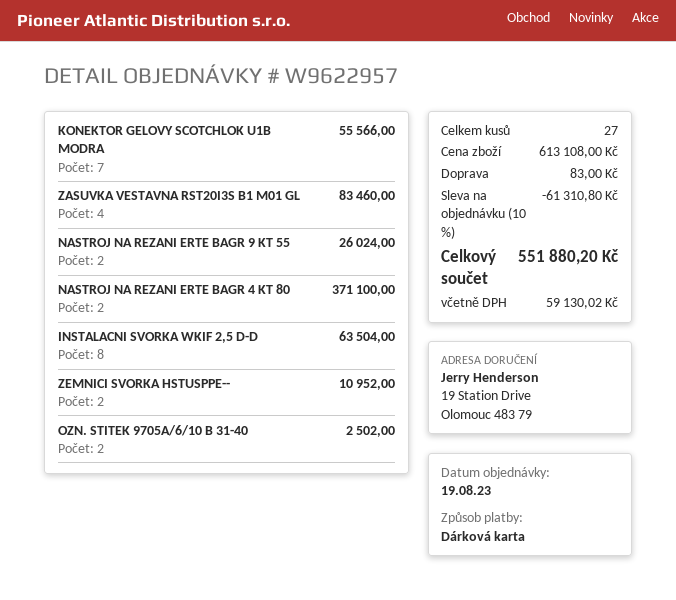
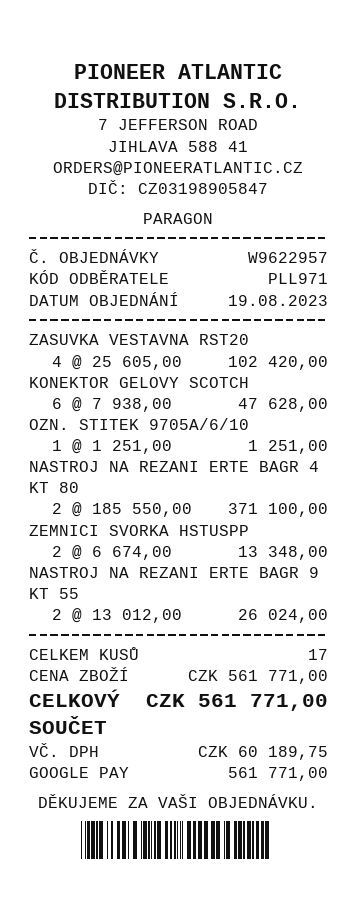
payment method: gift card -> Google Pay
KONEKTOR GELOVY SCOTCHLOK U1B MODRA: 7 for 55566.00 -> 6 for 47628.00
ZASUVKA VESTAVNA RST20I3S B1 M01 GL: 4 for 83460.00 -> 4 for 102420.00
INSTALACNI SVORKA WKIF 2,5 D-D: 8 for 63504.00 -> none
ZEMNICI SVORKA HSTUSPPE--: 2 for 10952.00 -> 2 for 13348.00
OZN. STITEK 9705A/6/10 B 31-40: 2 for 2502.00 -> 1 for 1251.00
total quantity: 27 -> 17
subtotal: 613108.00 -> 561771.00
discount: 10% = 61310.80 -> none
shipping: 83.00 -> none
tax: 59130.02 -> 60189.75
total: 551880.20 -> 561771.00

